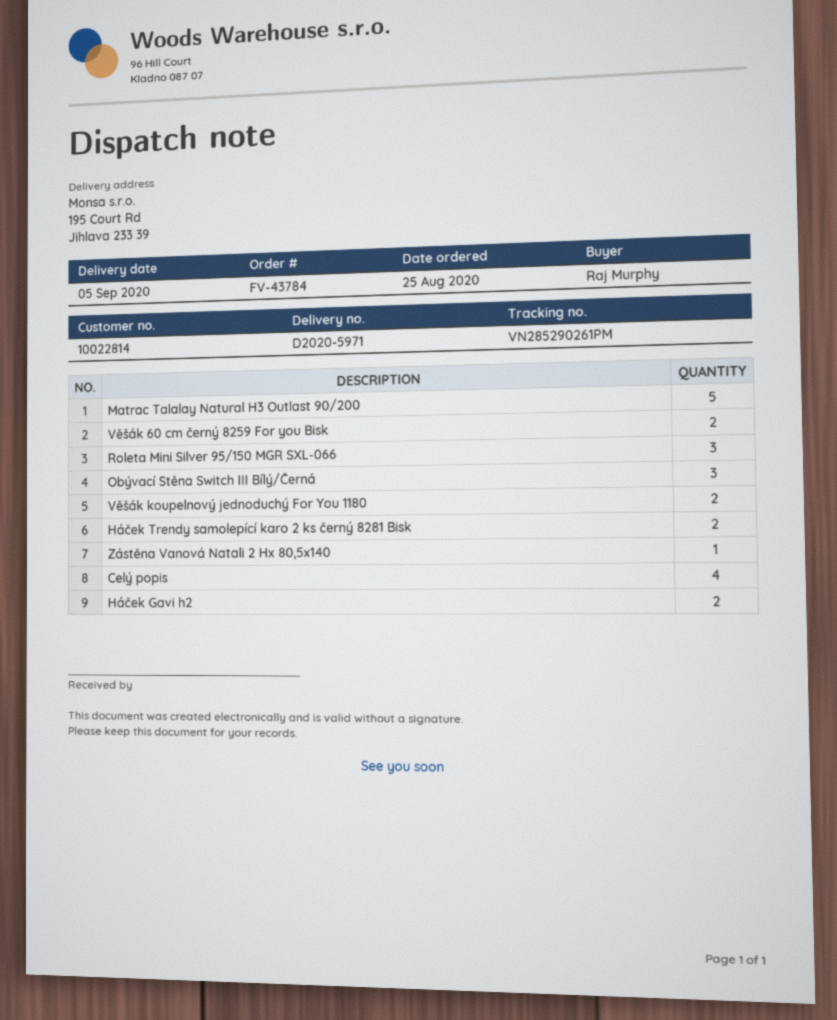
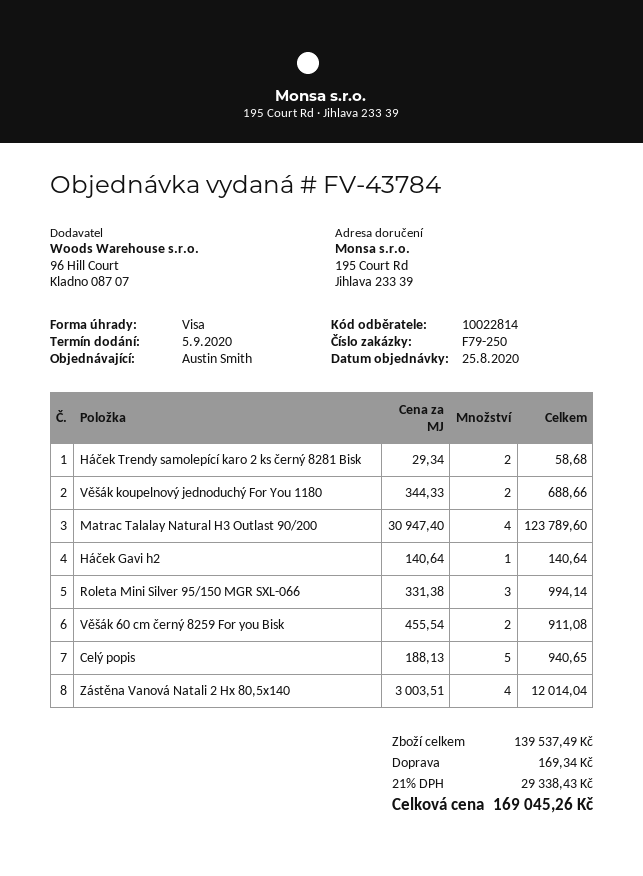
ordered by: Raj Murphy -> Austin Smith
Matrac Talalay Natural H3 Outlast 90/200: 5 -> 4
Obývací Stěna Switch III Bílý/Černá: 3 -> none
Zástěna Vanová Natali 2 Hx 80,5x140: 1 -> 4
Celý popis: 4 -> 5
Háček Gavi h2: 2 -> 1

